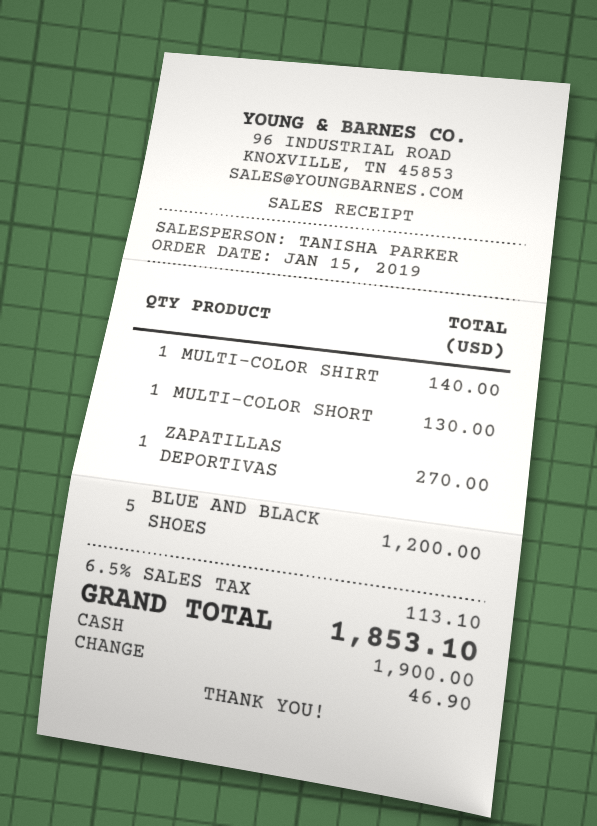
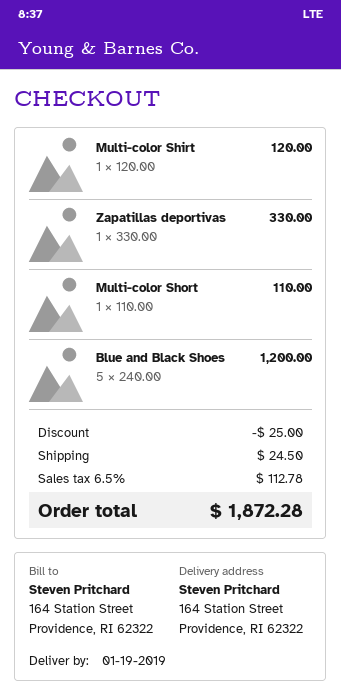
MULTI-COLOR SHIRT: 1 for 140.00 -> 1 for 120.00
MULTI-COLOR SHORT: 1 for 130.00 -> 1 for 110.00
ZAPATILLAS DEPORTIVAS: 1 for 270.00 -> 1 for 330.00
discount: none -> 25.00
shipping: none -> 24.50
tax: 6.5% = 113.10 -> 6.5% = 112.78
total: 1853.10 -> 1872.28

